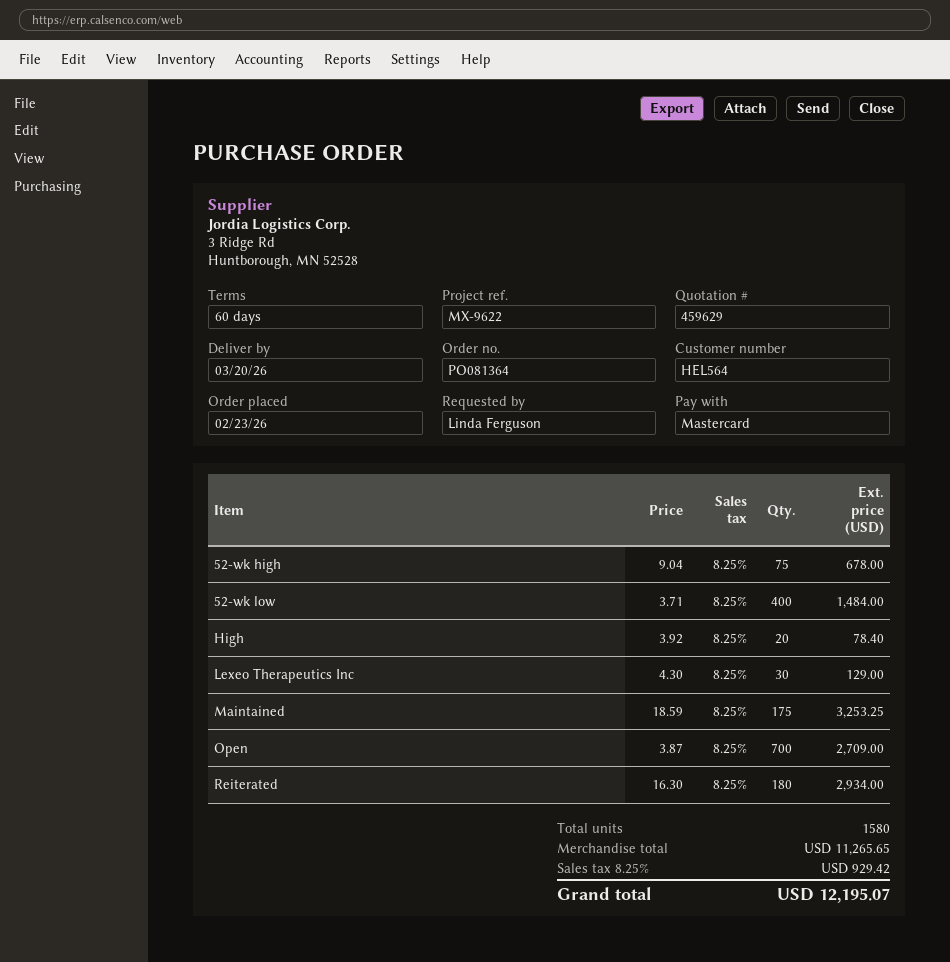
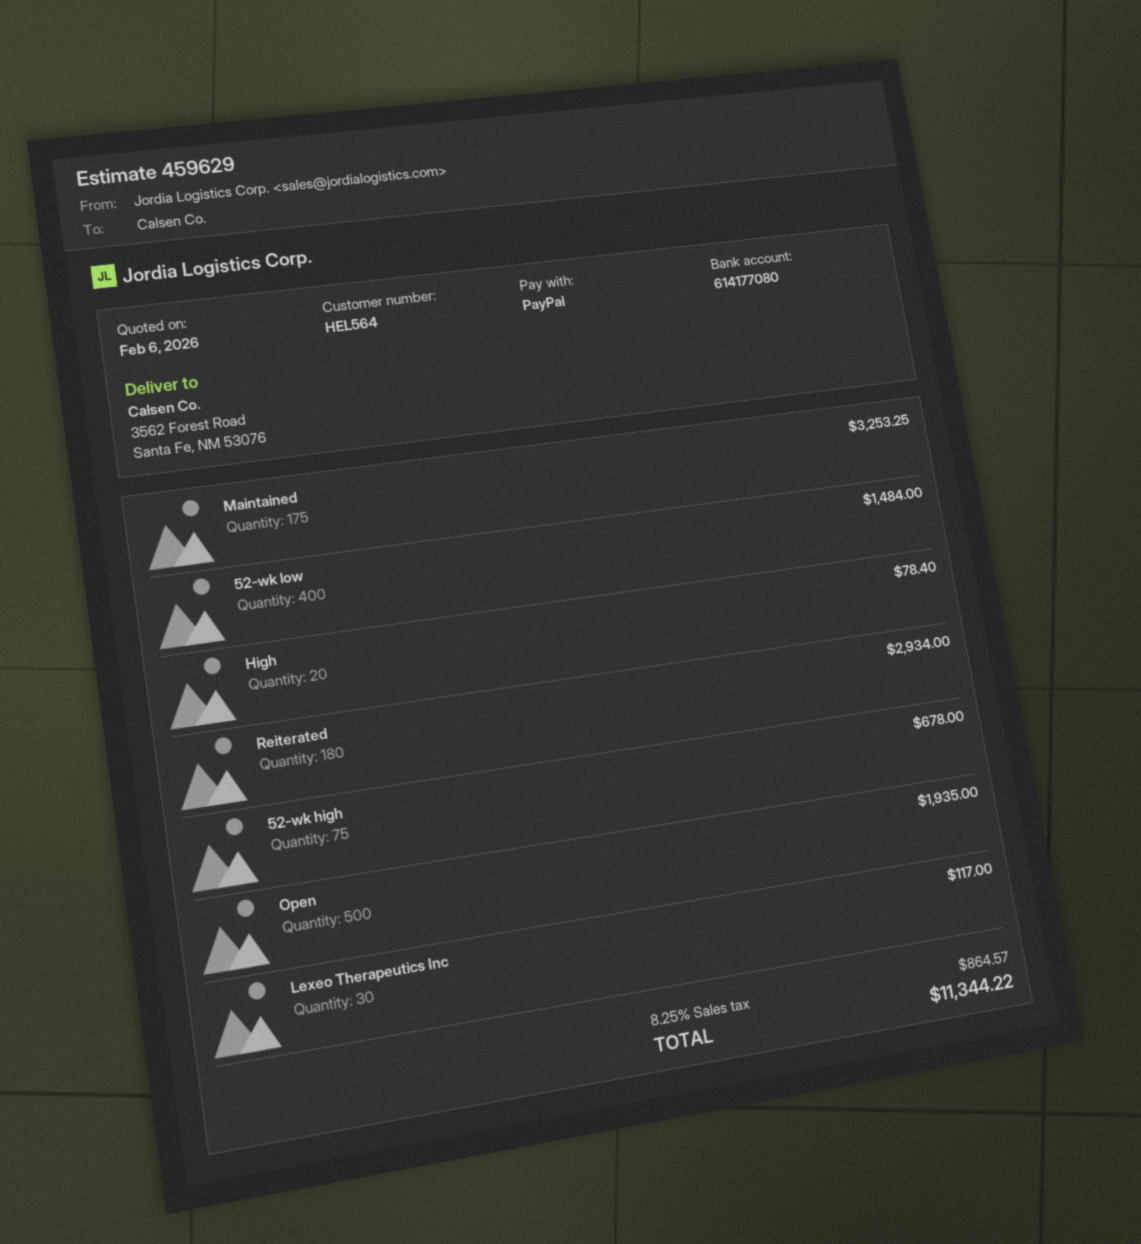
payment method: Mastercard -> PayPal
Lexeo Therapeutics Inc: 30 for 129.00 -> 30 for 117.00
Open: 700 for 2709.00 -> 500 for 1935.00
tax: 8.25% = 929.42 -> 8.25% = 864.57
total: 12195.07 -> 11344.22

